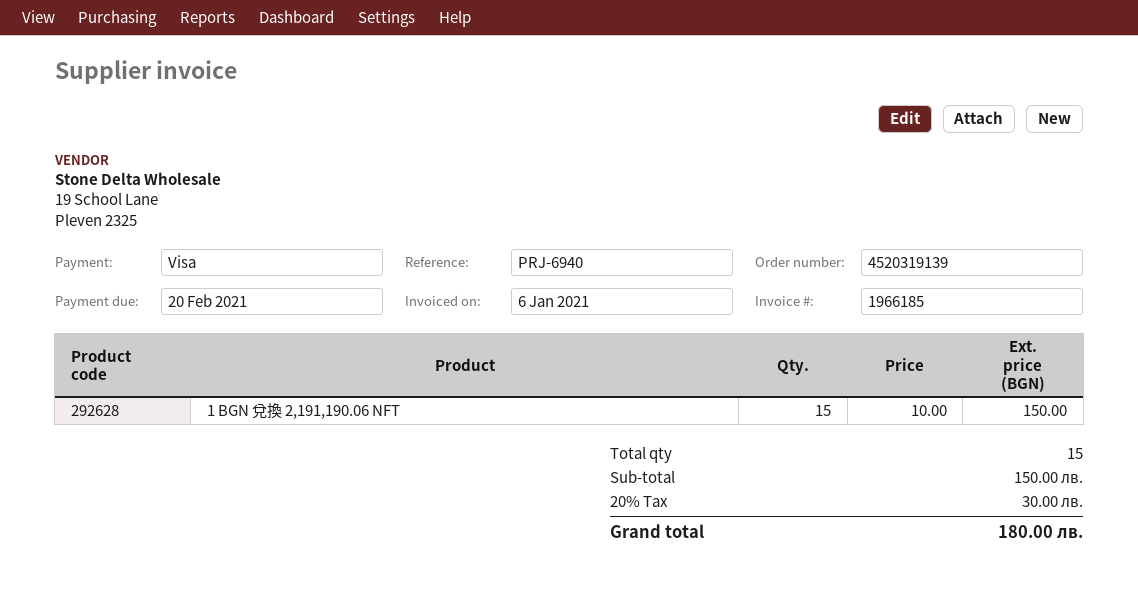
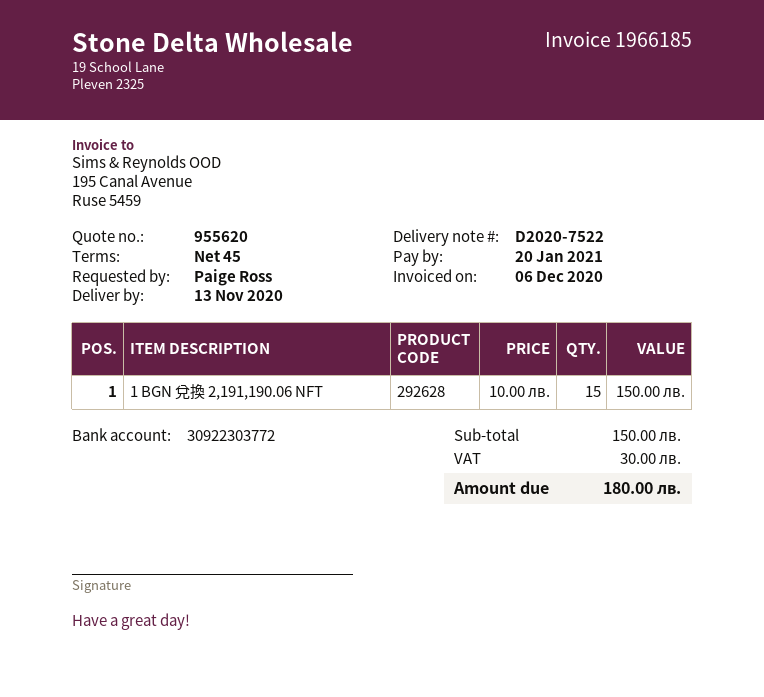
invoice date: 2021-01-06 -> 2020-12-06
due date: 2021-02-20 -> 2021-01-20

